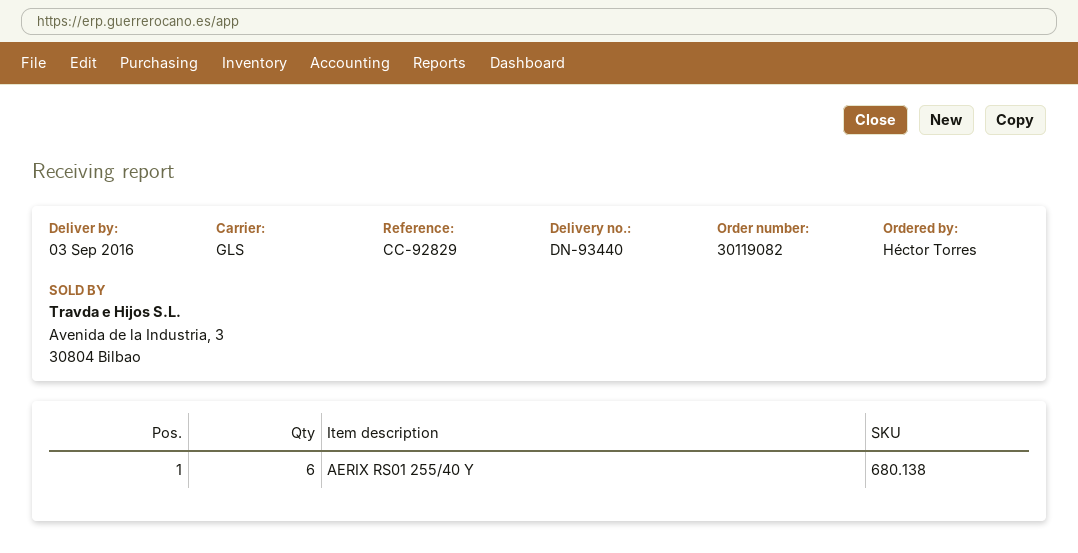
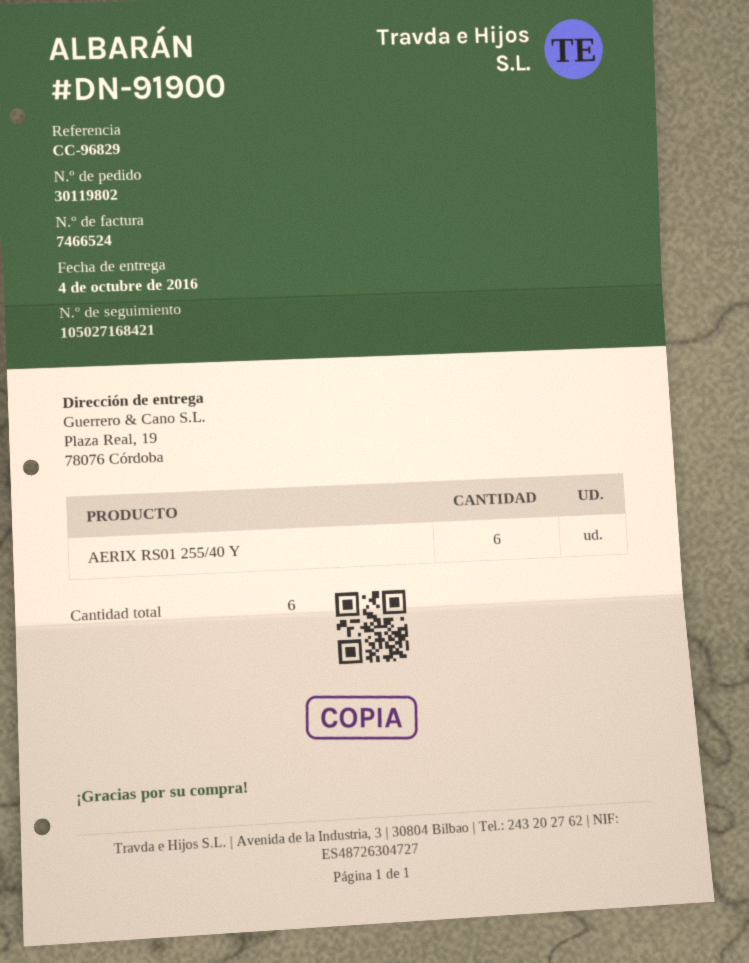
order number: 30119082 -> 30119802
delivery note number: DN-93440 -> DN-91900
delivery date: 2016-09-03 -> 2016-10-04
reference: CC-92829 -> CC-96829

